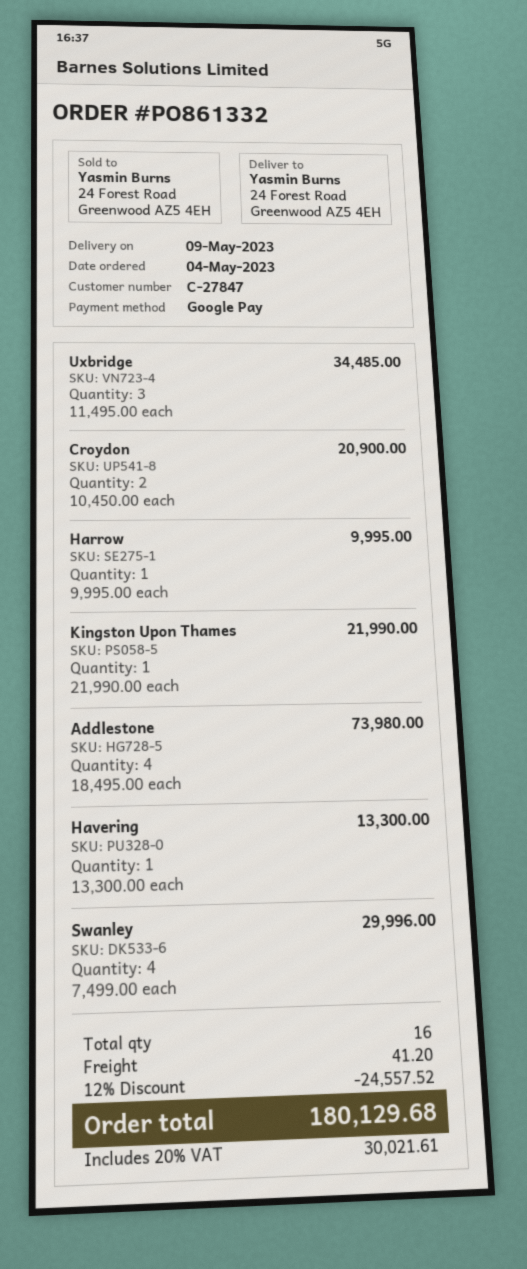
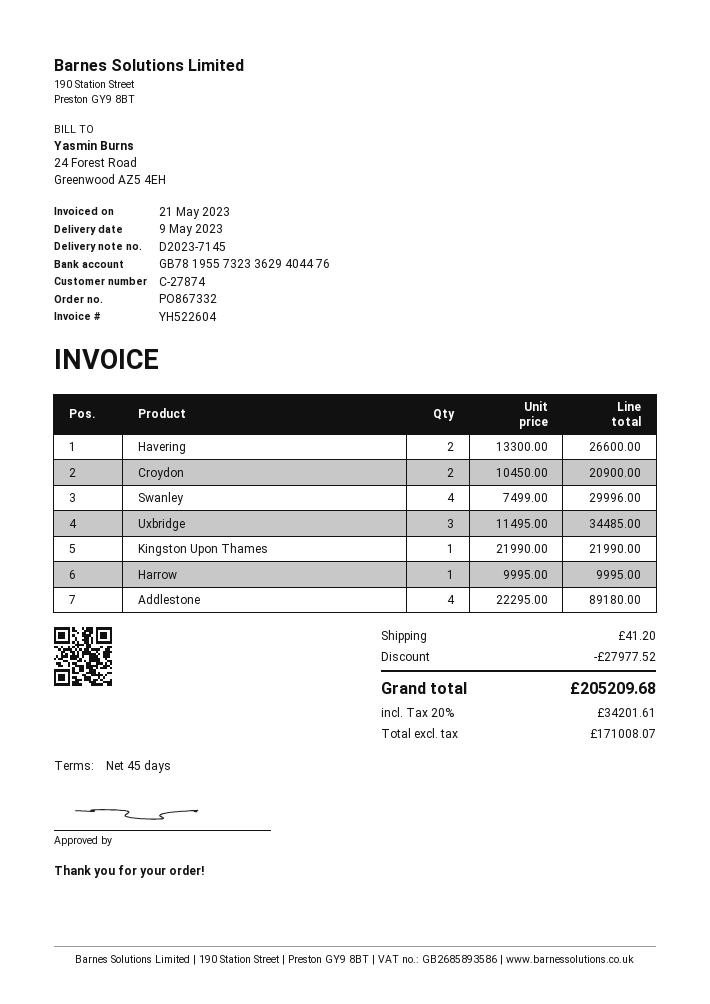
order number: PO861332 -> PO867332
customer number: C-27847 -> C-27874
Addlestone: 4 x 18495.00 = 73980.00 -> 4 x 22295.00 = 89180.00
Havering: 1 x 13300.00 = 13300.00 -> 2 x 13300.00 = 26600.00
discount: 24557.52 -> 27977.52
tax: 20% = 30021.61 -> 20% = 34201.61
total: 180129.68 -> 205209.68

